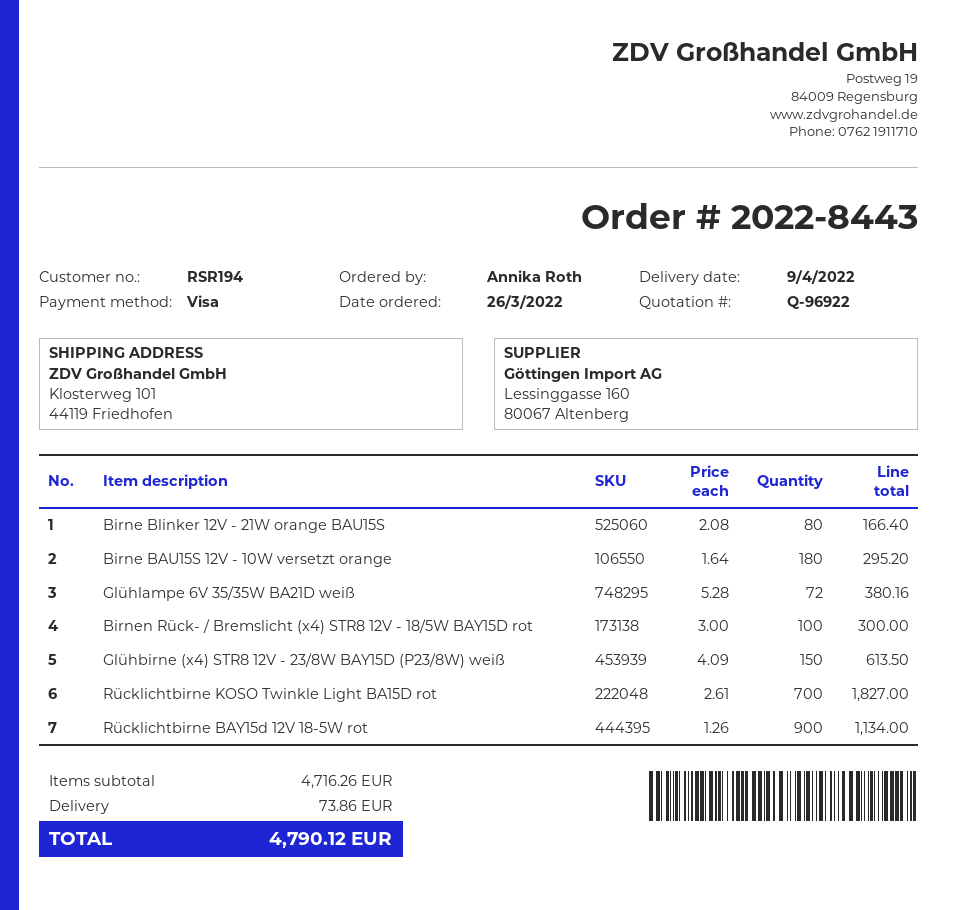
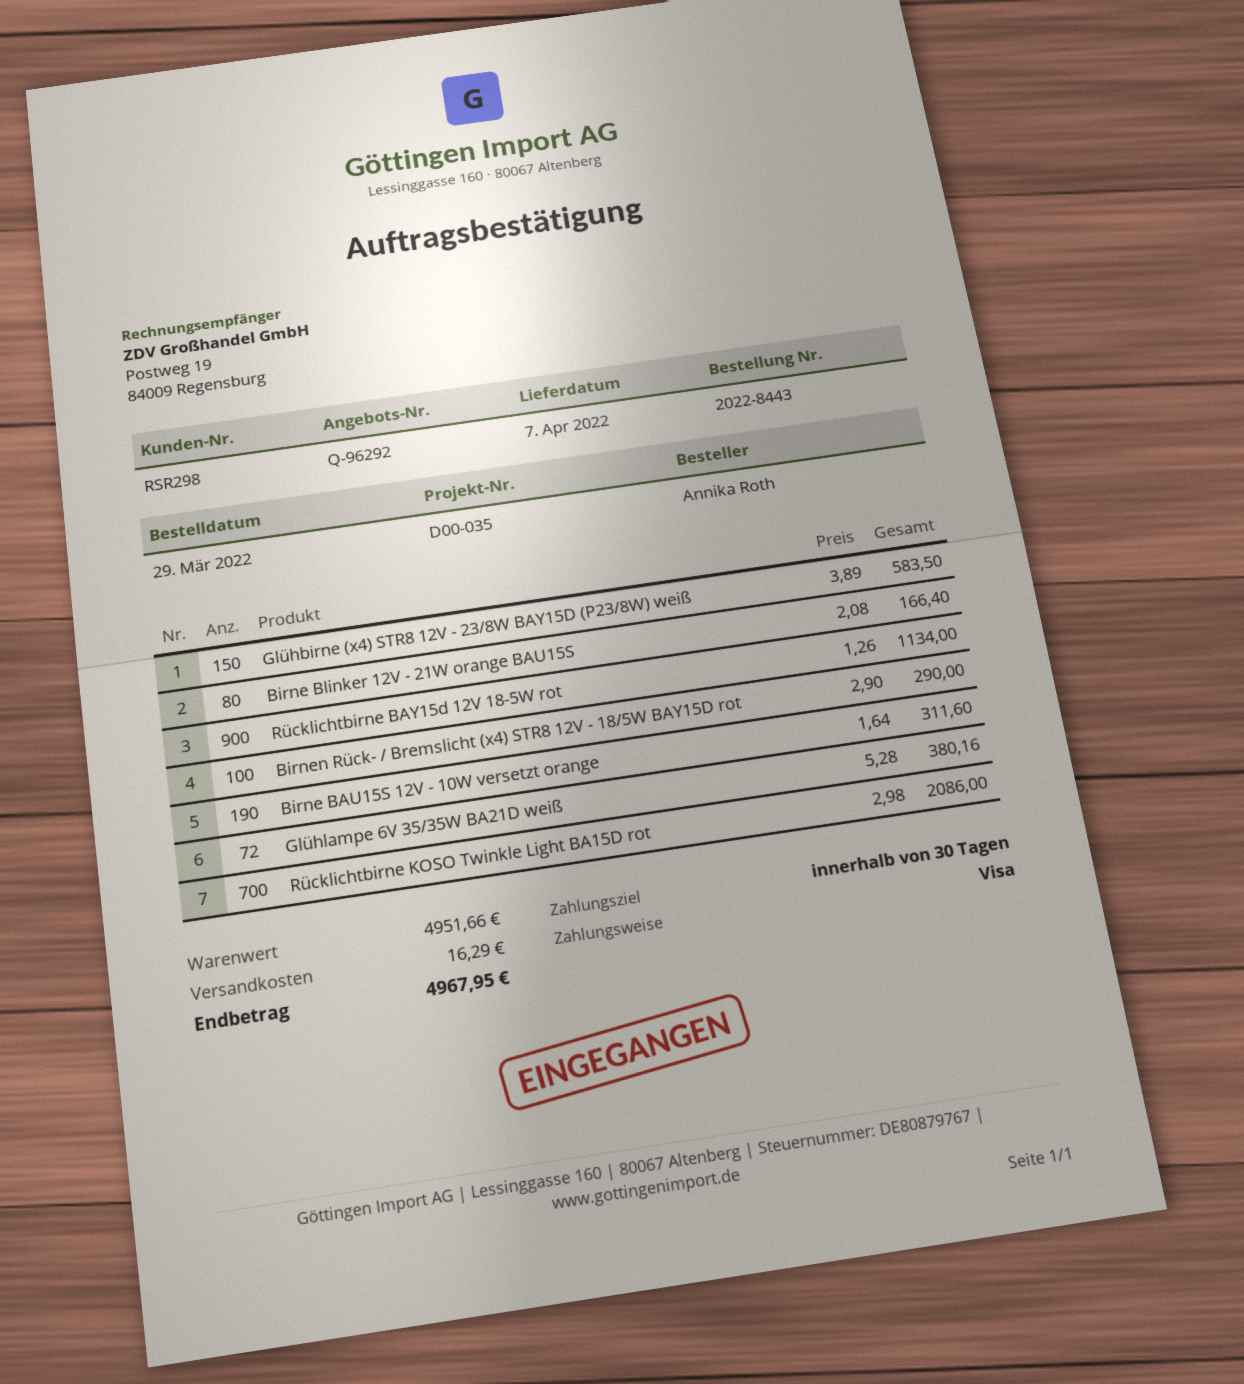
quote number: Q-96922 -> Q-96292
order date: 2022-03-26 -> 2022-03-29
delivery date: 2022-04-09 -> 2022-04-07
customer number: RSR194 -> RSR298
Birne BAU15S 12V - 10W versetzt orange: 180 x 1.64 = 295.20 -> 190 x 1.64 = 311.60
Birnen Rück- / Bremslicht (x4) STR8 12V - 18/5W BAY15D rot: 100 x 3.00 = 300.00 -> 100 x 2.90 = 290.00
Glühbirne (x4) STR8 12V - 23/8W BAY15D (P23/8W) weiß: 150 x 4.09 = 613.50 -> 150 x 3.89 = 583.50
Rücklichtbirne KOSO Twinkle Light BA15D rot: 700 x 2.61 = 1827.00 -> 700 x 2.98 = 2086.00
subtotal: 4716.26 -> 4951.66
shipping: 73.86 -> 16.29
total: 4790.12 -> 4967.95

